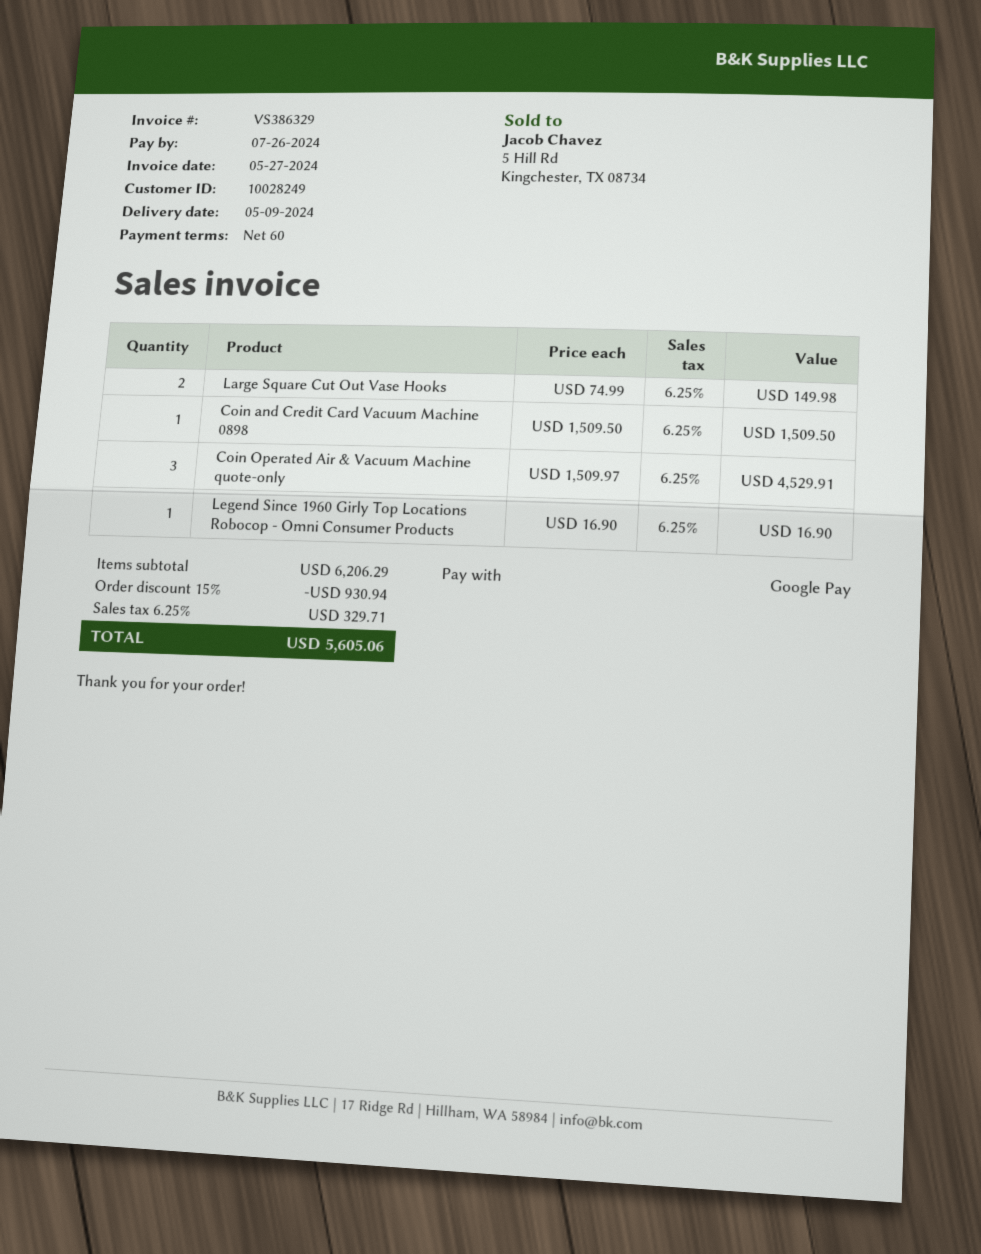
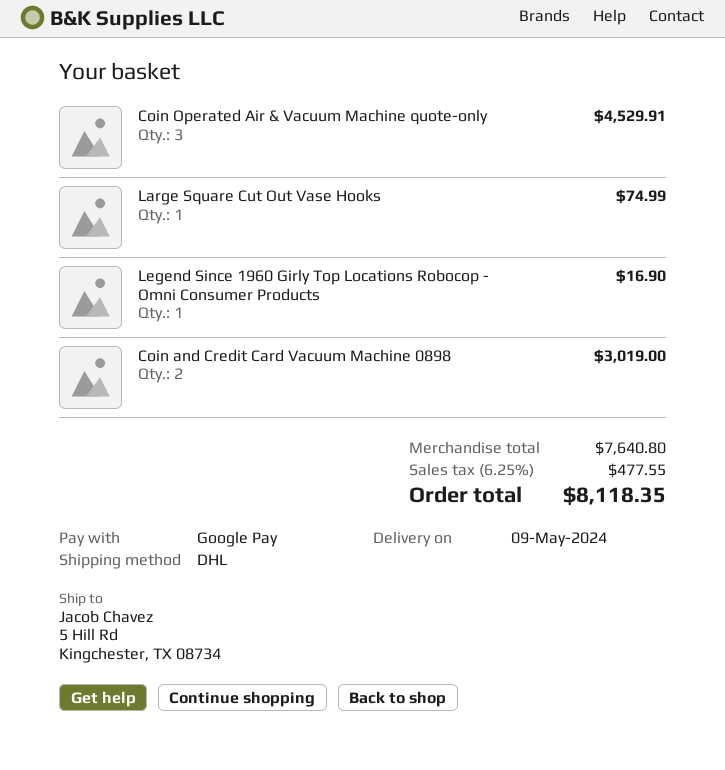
Large Square Cut Out Vase Hooks: 2 for 149.98 -> 1 for 74.99
Coin and Credit Card Vacuum Machine 0898: 1 for 1509.50 -> 2 for 3019.00
subtotal: 6206.29 -> 7640.80
discount: 15% = 930.94 -> none
tax: 6.25% = 329.71 -> 6.25% = 477.55
total: 5605.06 -> 8118.35

